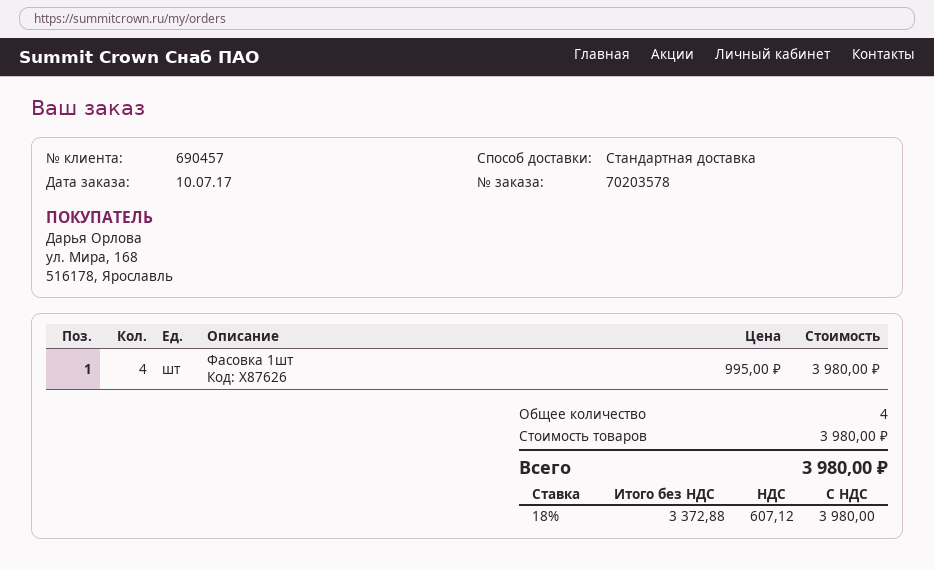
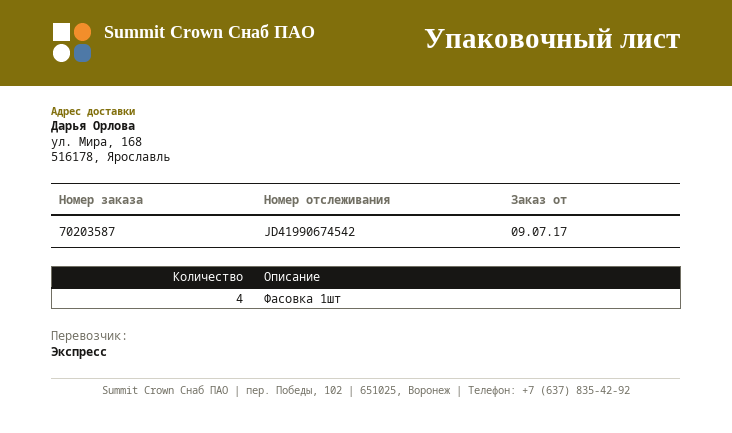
order number: 70203578 -> 70203587
order date: 2017-07-10 -> 2017-07-09
shipping method: standard -> express

